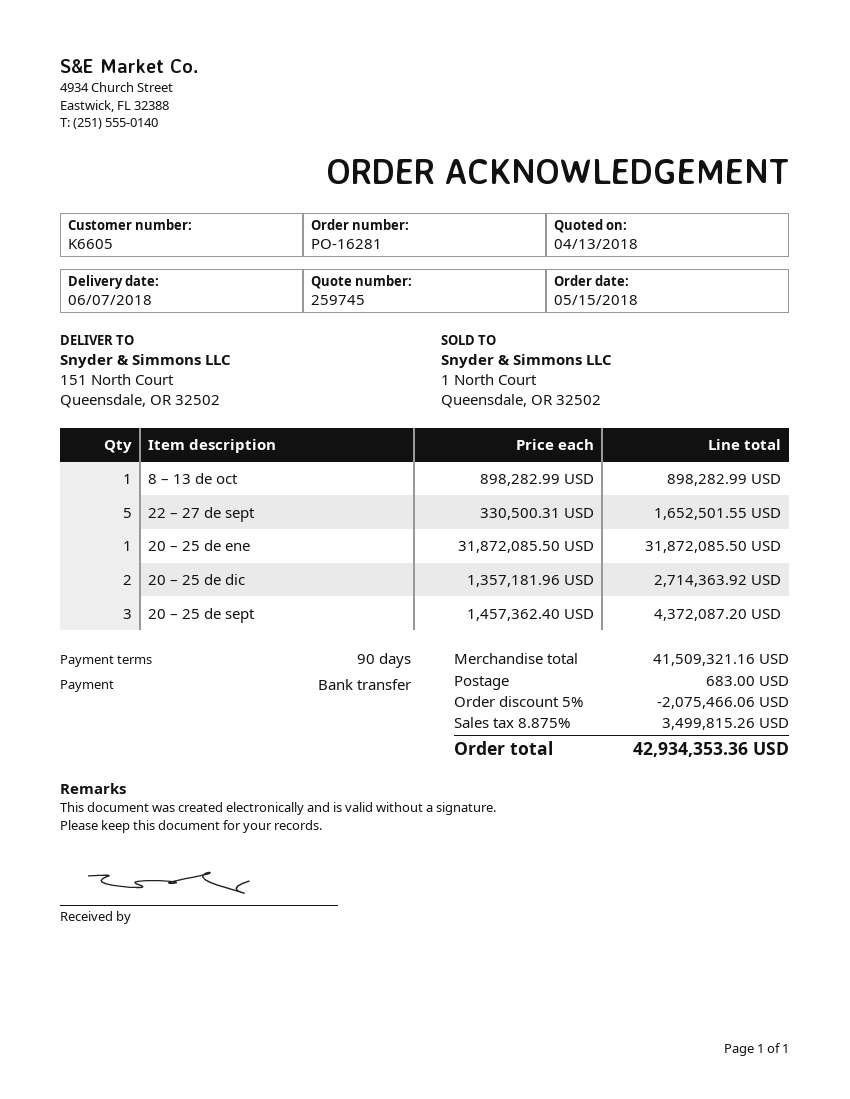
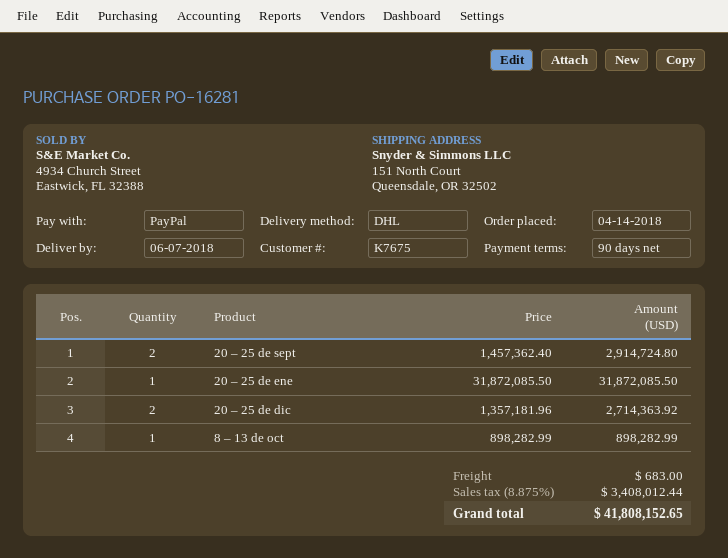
order date: 2018-05-15 -> 2018-04-14
customer number: K6605 -> K7675
payment method: bank transfer -> PayPal
22 – 27 de sept: 5 x 330500.31 = 1652501.55 -> none
20 – 25 de sept: 3 x 1457362.40 = 4372087.20 -> 2 x 1457362.40 = 2914724.80
discount: 5% = 2075466.06 -> none
tax: 8.875% = 3499815.26 -> 8.875% = 3408012.44
total: 42934353.36 -> 41808152.65

